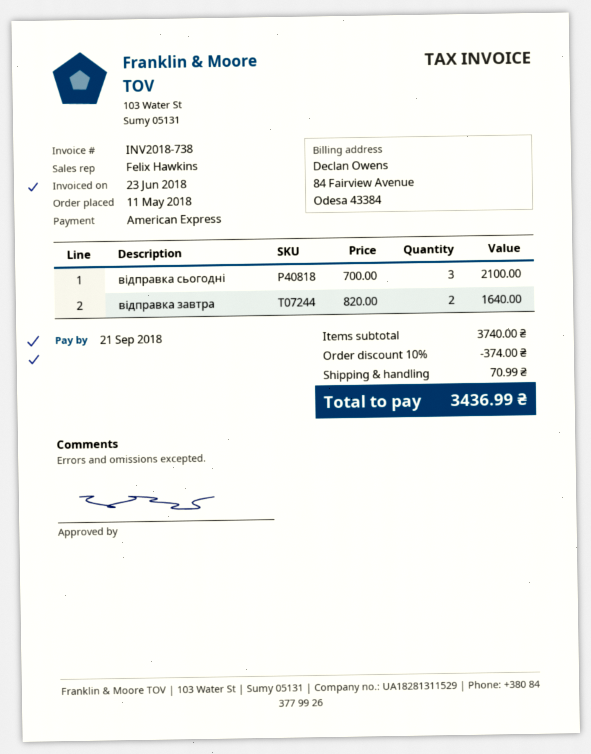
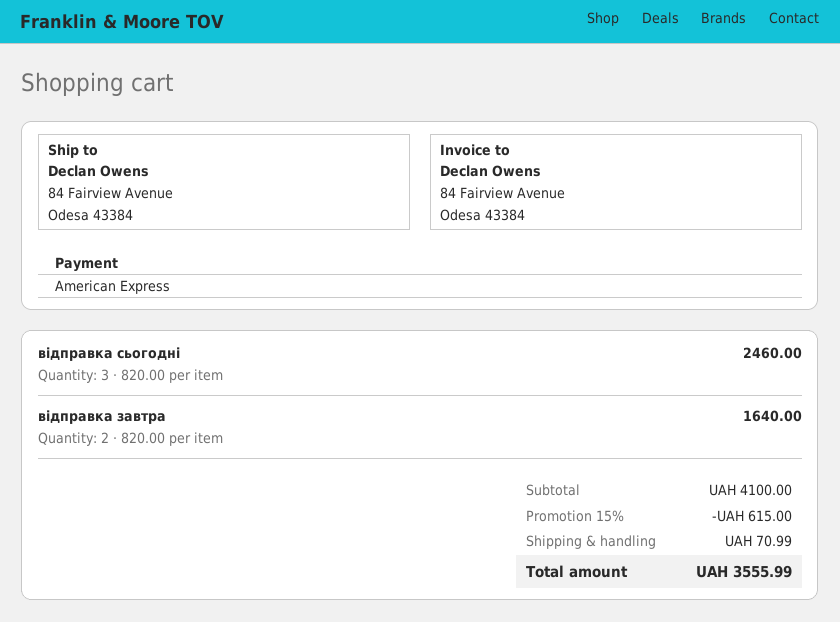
відправка сьогодні: 3 x 700.00 = 2100.00 -> 3 x 820.00 = 2460.00
subtotal: 3740.00 -> 4100.00
discount: 10% = 374.00 -> 15% = 615.00
total: 3436.99 -> 3555.99

